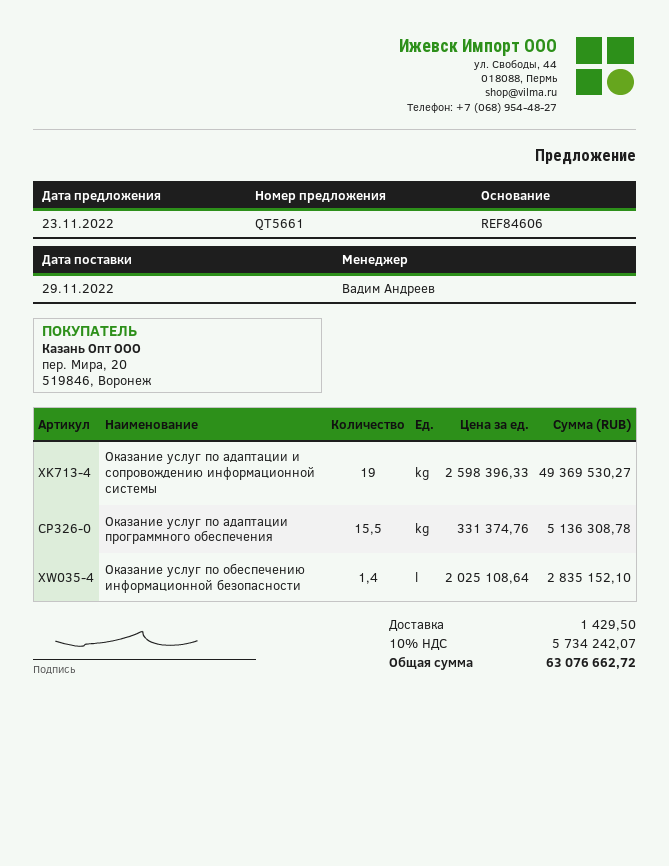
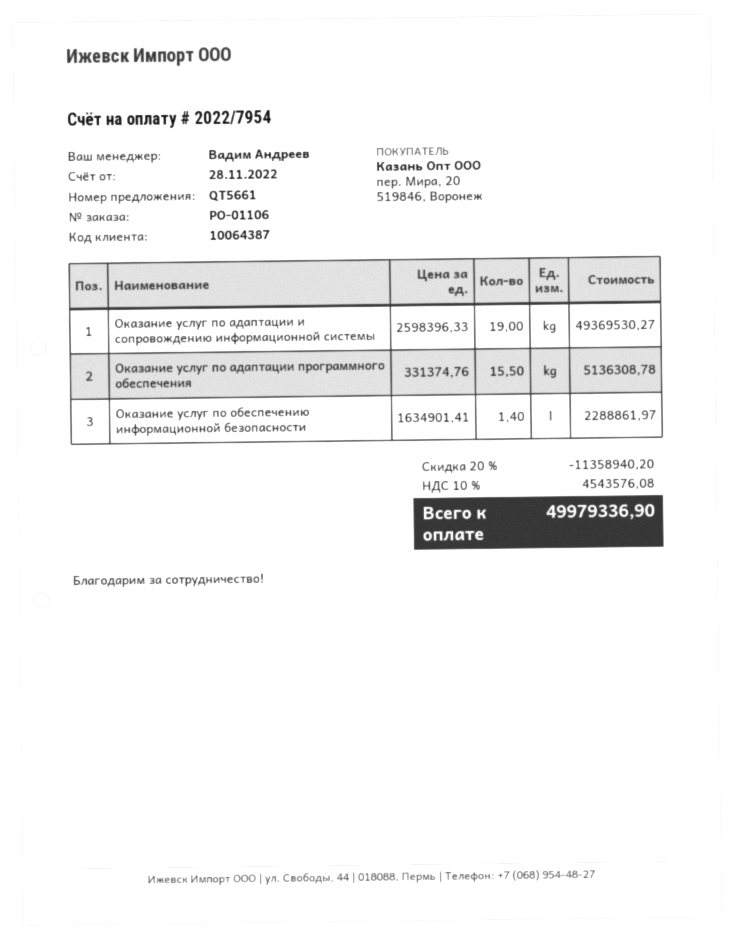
Оказание услуг по обеспечению информационной безопасности: 1.4 x 2025108.64 = 2835152.10 -> 1.4 x 1634901.41 = 2288861.97
discount: none -> 20% = 11358940.20
shipping: 1429.50 -> none
tax: 10% = 5734242.07 -> 10% = 4543576.08
total: 63076662.72 -> 49979336.90

